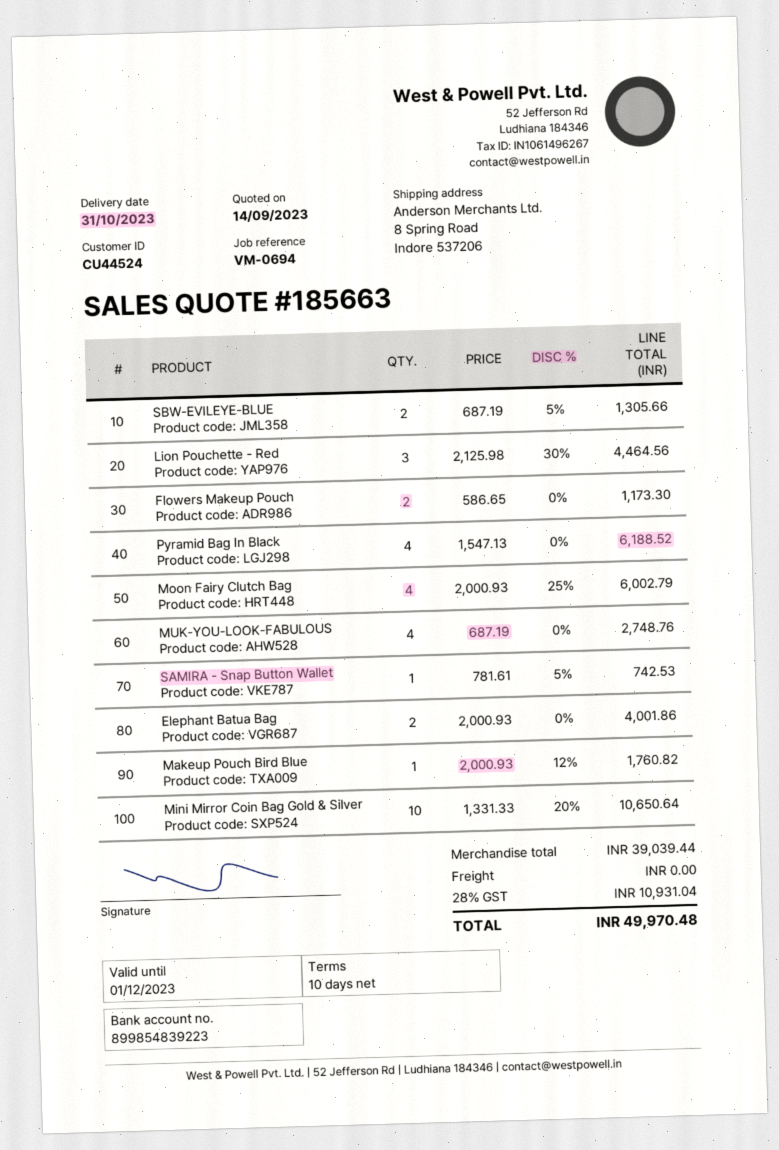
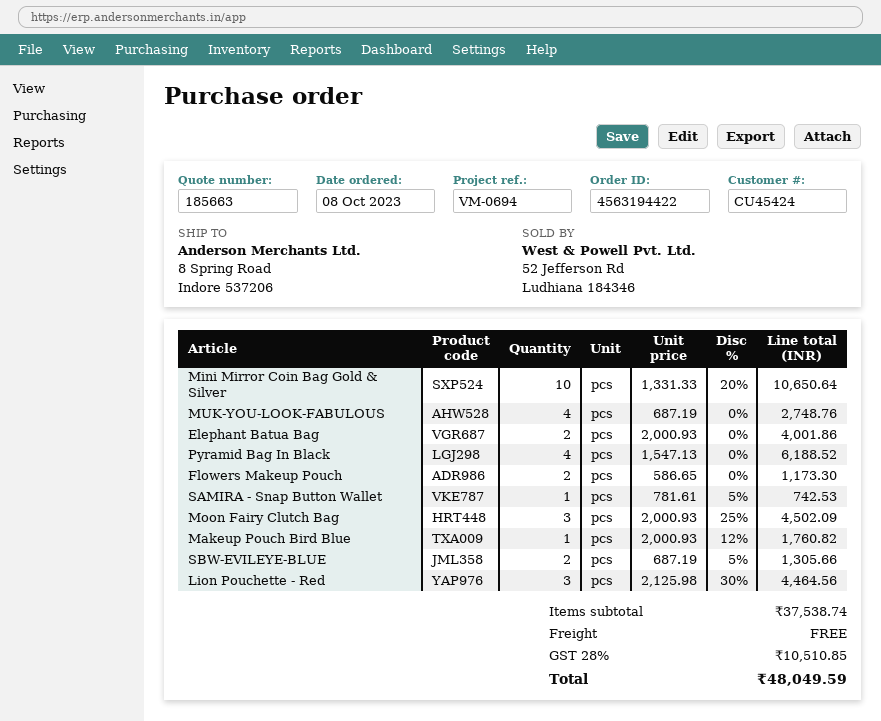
customer number: CU44524 -> CU45424
Moon Fairy Clutch Bag: 4 x 2000.93 - 25% = 6002.79 -> 3 x 2000.93 - 25% = 4502.09
subtotal: 39039.44 -> 37538.74
tax: 28% = 10931.04 -> 28% = 10510.85
total: 49970.48 -> 48049.59

